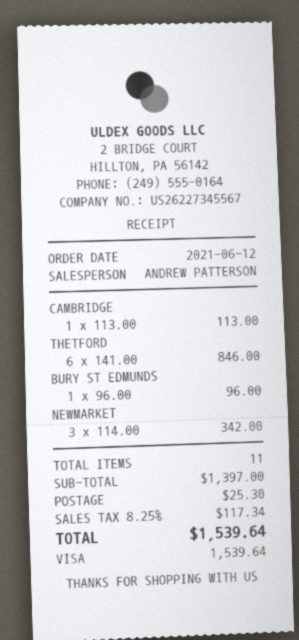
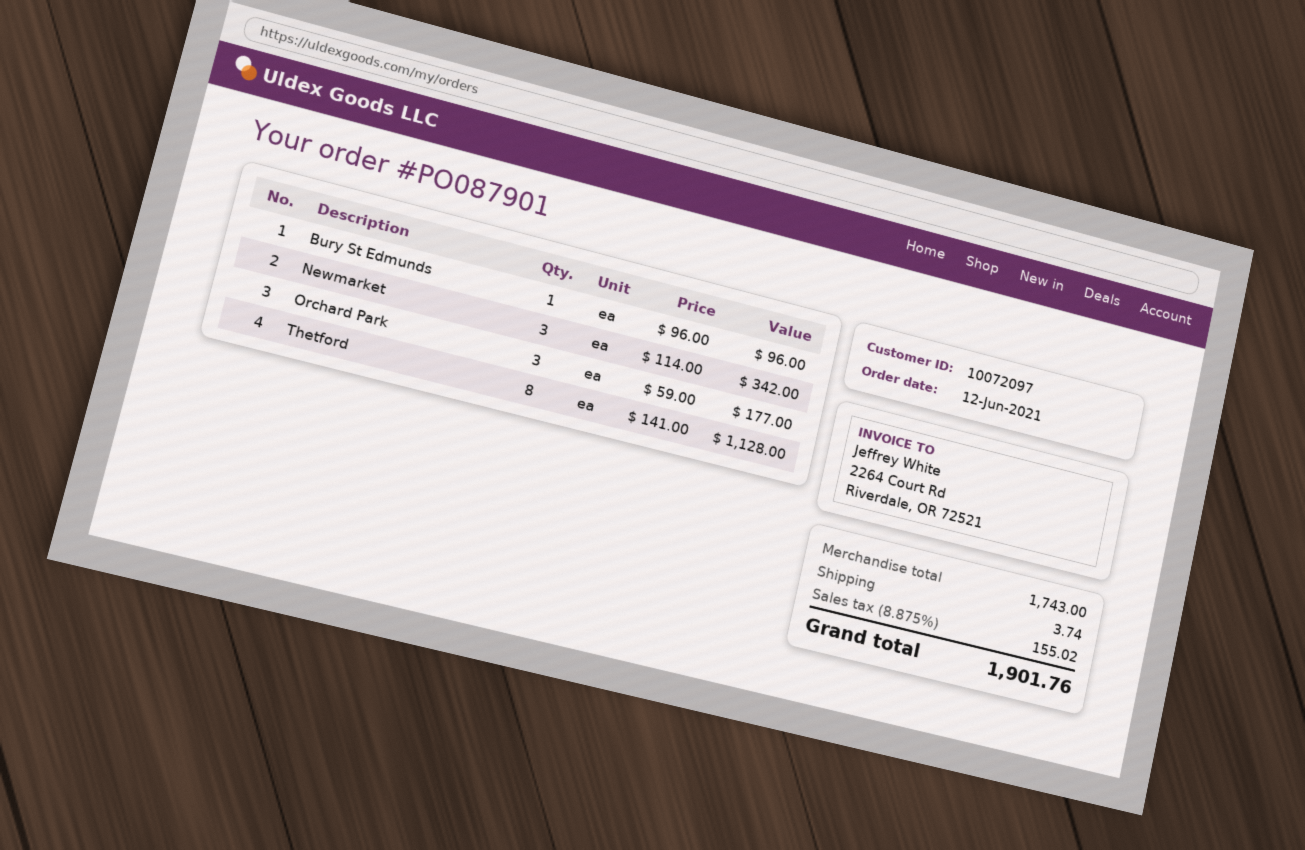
CAMBRIDGE: 1 x 113.00 = 113.00 -> none
THETFORD: 6 x 141.00 = 846.00 -> 8 x 141.00 = 1128.00
Orchard Park: none -> 3 x 59.00 = 177.00
subtotal: 1397.00 -> 1743.00
shipping: 25.30 -> 3.74
tax: 8.25% = 117.34 -> 8.875% = 155.02
total: 1539.64 -> 1901.76

